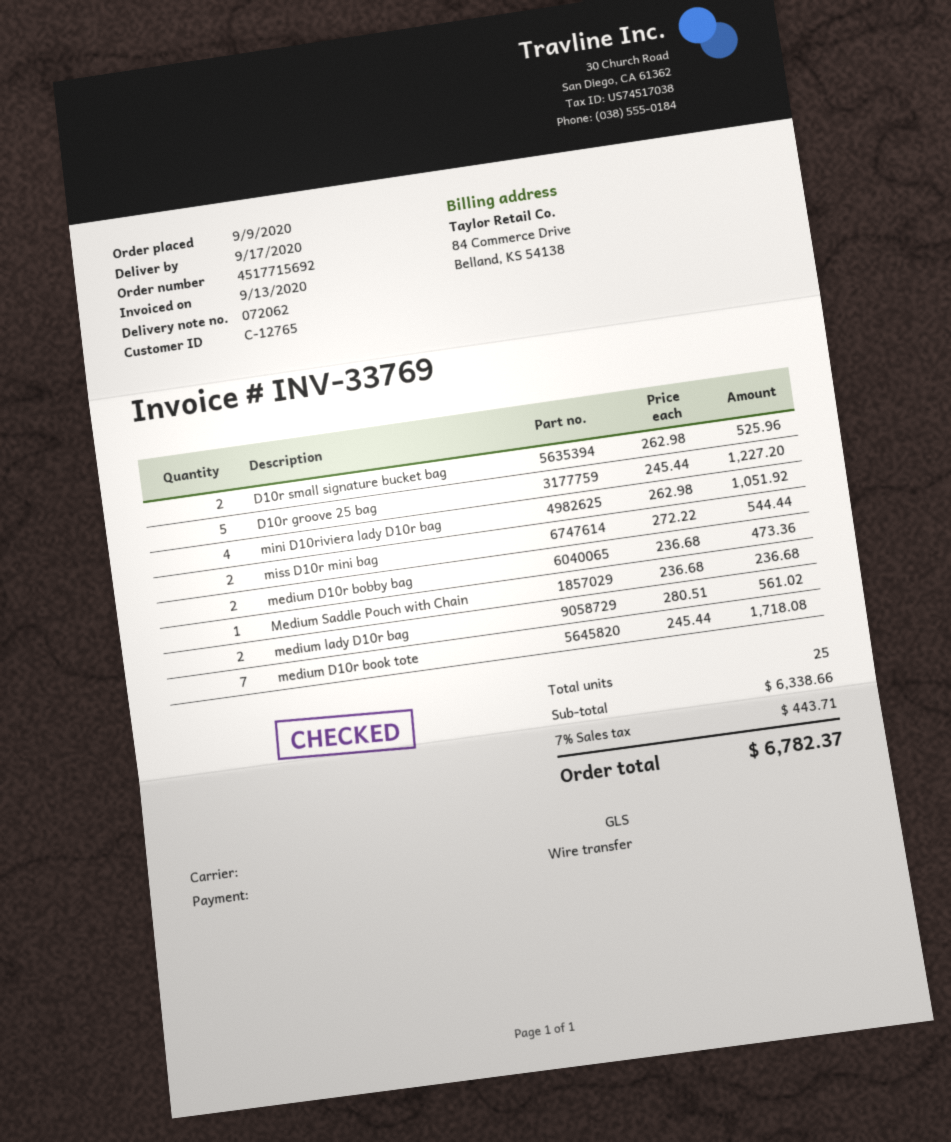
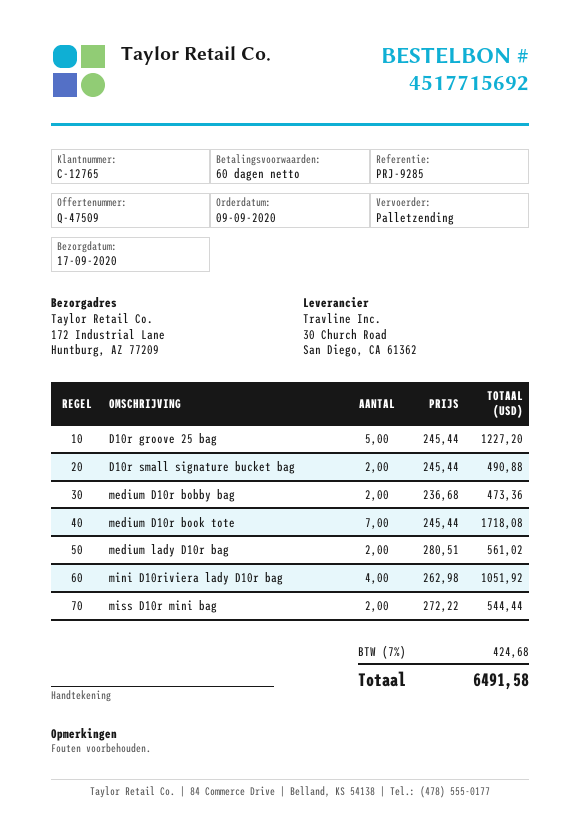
shipping method: GLS -> pallet freight
D10r small signature bucket bag: 2 x 262.98 = 525.96 -> 2 x 245.44 = 490.88
Medium Saddle Pouch with Chain: 1 x 236.68 = 236.68 -> none
tax: 7% = 443.71 -> 7% = 424.68
total: 6782.37 -> 6491.58

